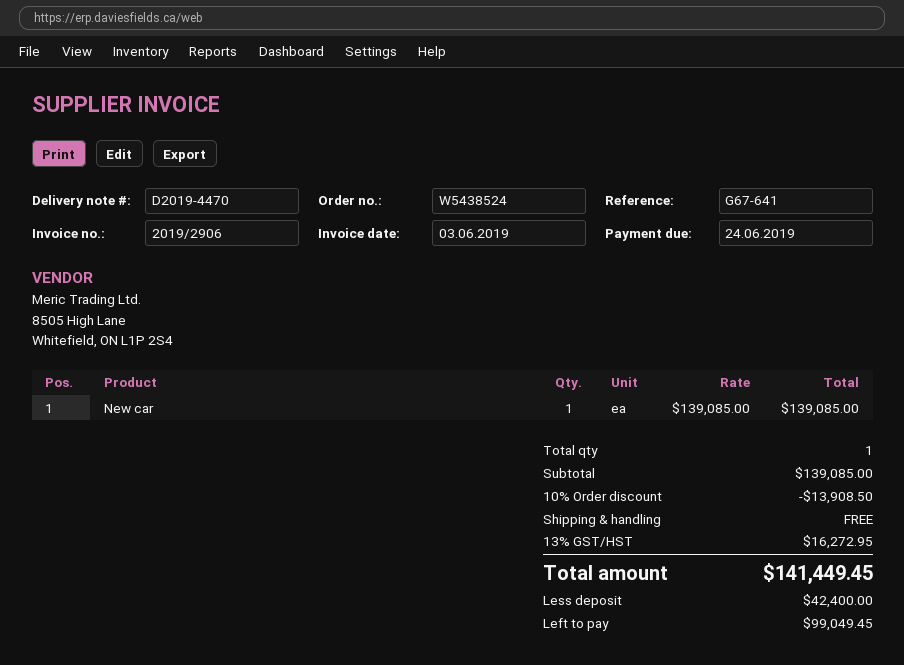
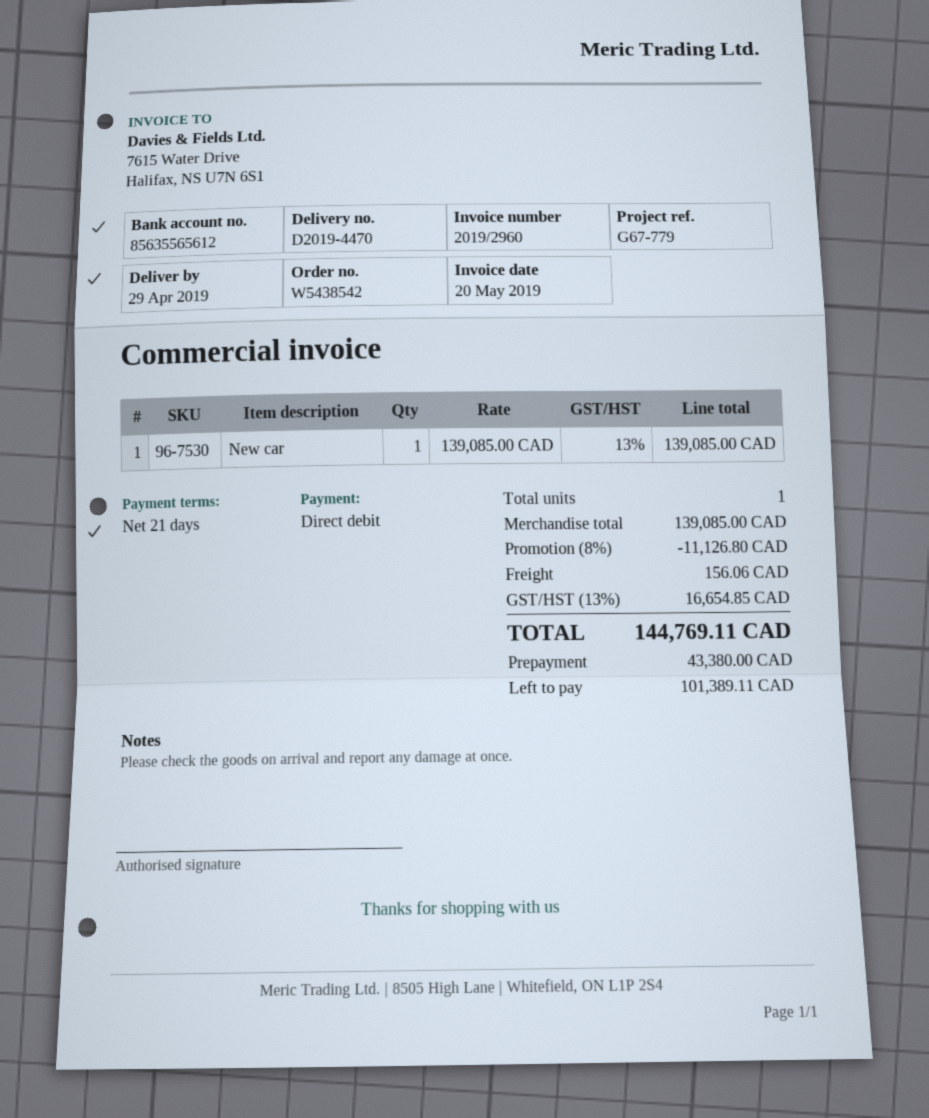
order number: W5438524 -> W5438542
invoice number: 2019/2906 -> 2019/2960
invoice date: 2019-06-03 -> 2019-05-20
reference: G67-641 -> G67-779
discount: 10% = 13908.50 -> 8% = 11126.80
shipping: 0.00 -> 156.06
tax: 13% = 16272.95 -> 13% = 16654.85
total: 141449.45 -> 144769.11
deposit: 42400.00 -> 43380.00
balance: 99049.45 -> 101389.11

